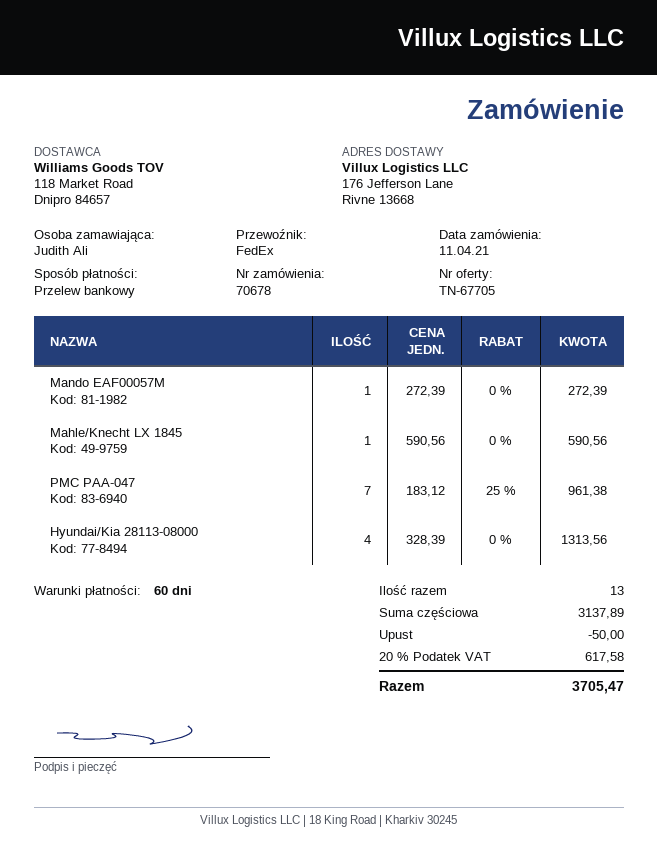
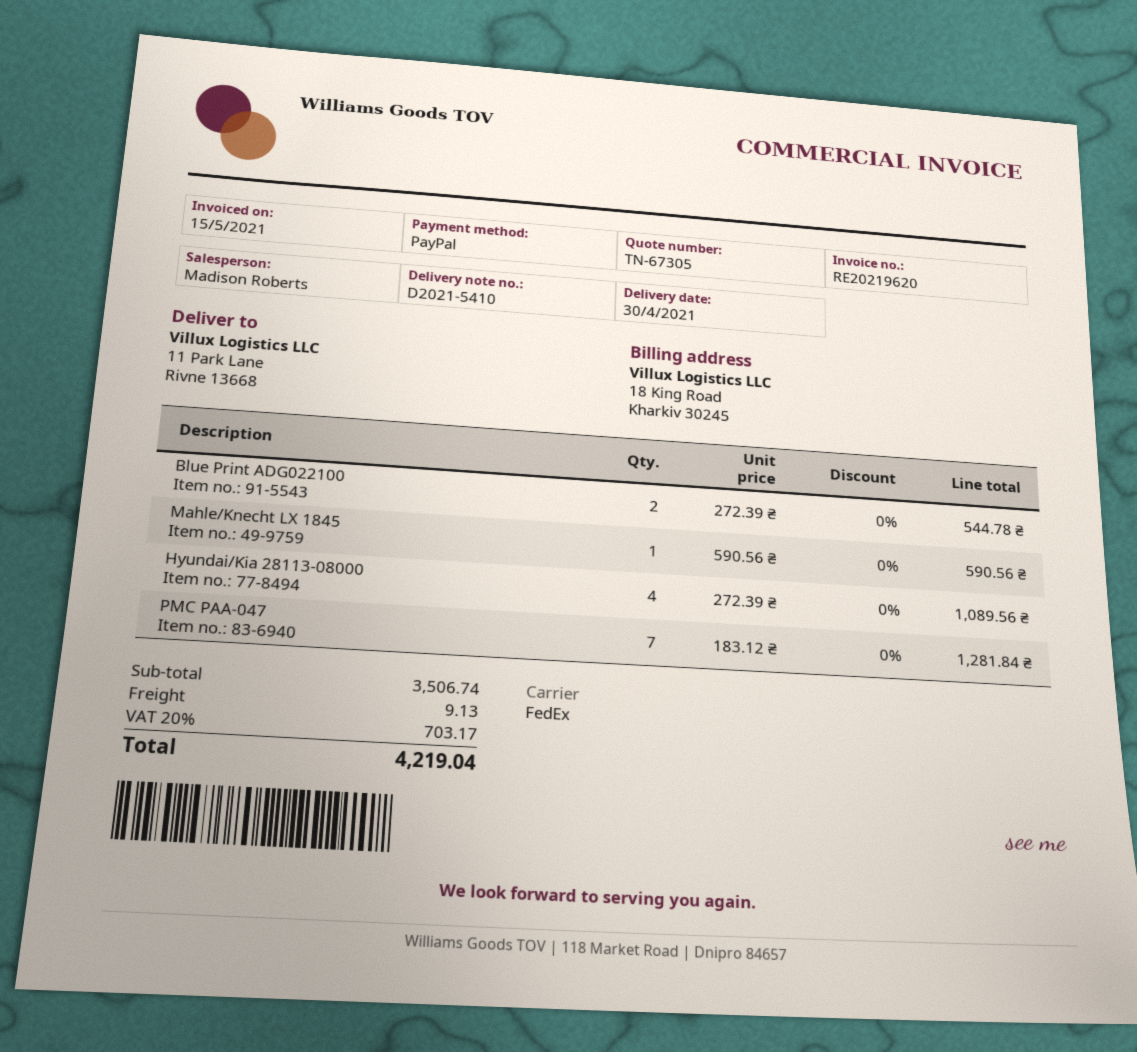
quote number: TN-67705 -> TN-67305
payment method: bank transfer -> PayPal
ship to: 176 Jefferson Lane, Rivne 13668 -> 11 Park Lane, Rivne 13668
Mando EAF00057M: 1 x 272.39 = 272.39 -> none
PMC PAA-047: 7 x 183.12 - 25% = 961.38 -> 7 x 183.12 = 1281.84
Hyundai/Kia 28113-08000: 4 x 328.39 = 1313.56 -> 4 x 272.39 = 1089.56
Blue Print ADG022100: none -> 2 x 272.39 = 544.78
subtotal: 3137.89 -> 3506.74
discount: 50.00 -> none
shipping: none -> 9.13
tax: 20% = 617.58 -> 20% = 703.17
total: 3705.47 -> 4219.04

